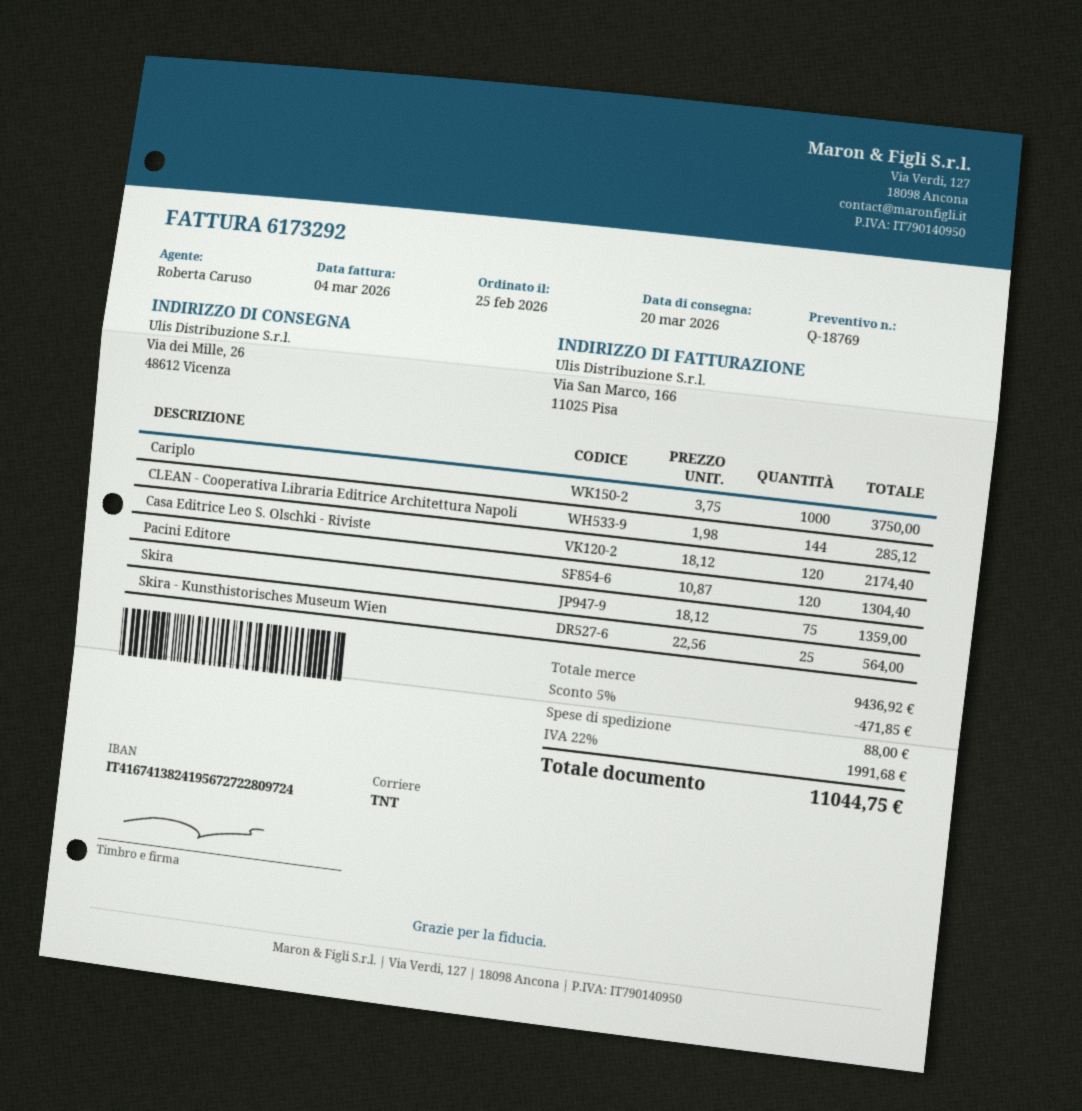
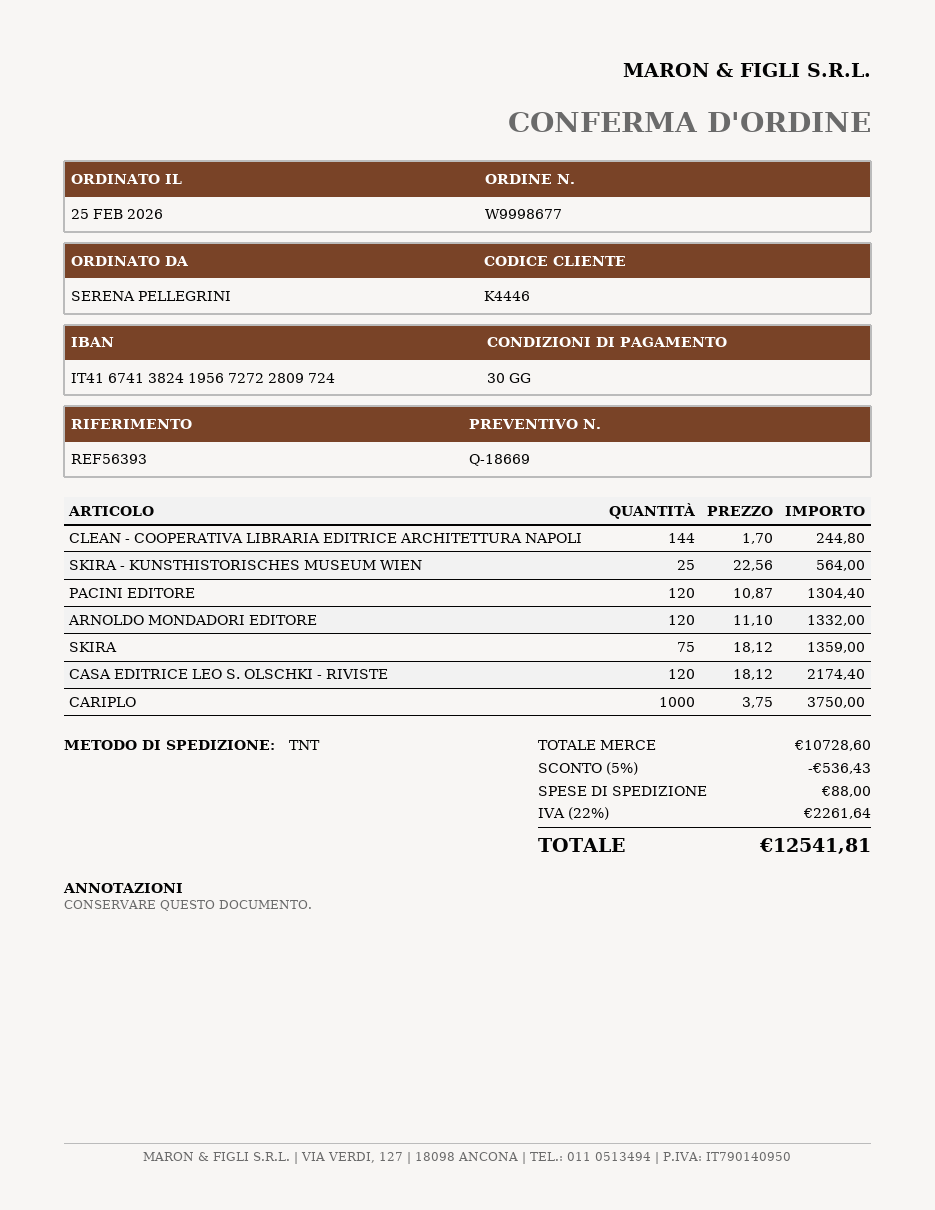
quote number: Q-18769 -> Q-18669
CLEAN - Cooperativa Libraria Editrice Architettura Napoli: 144 x 1.98 = 285.12 -> 144 x 1.70 = 244.80
ARNOLDO MONDADORI EDITORE: none -> 120 x 11.10 = 1332.00
subtotal: 9436.92 -> 10728.60
discount: 5% = 471.85 -> 5% = 536.43
tax: 22% = 1991.68 -> 22% = 2261.64
total: 11044.75 -> 12541.81

